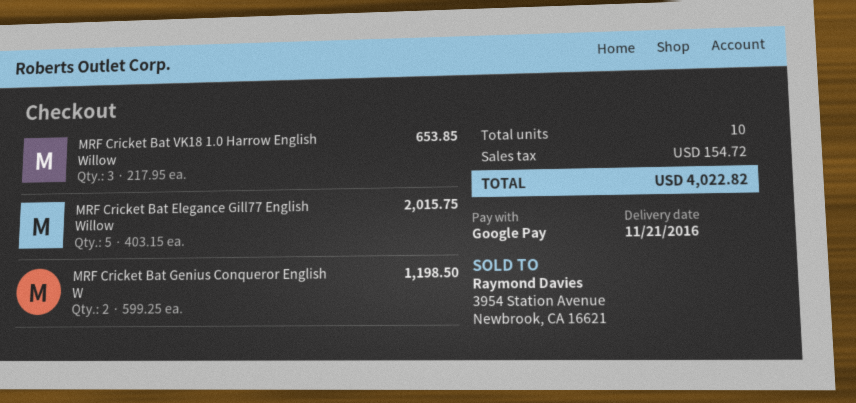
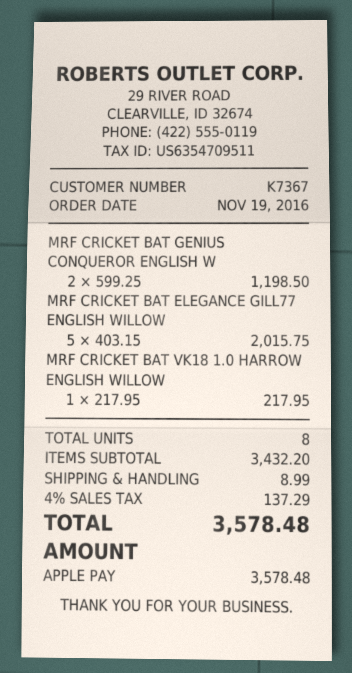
payment method: Google Pay -> Apple Pay
MRF Cricket Bat VK18 1.0 Harrow English Willow: 3 x 217.95 = 653.85 -> 1 x 217.95 = 217.95
total quantity: 10 -> 8
shipping: none -> 8.99
tax: 154.72 -> 137.29
total: 4022.82 -> 3578.48

